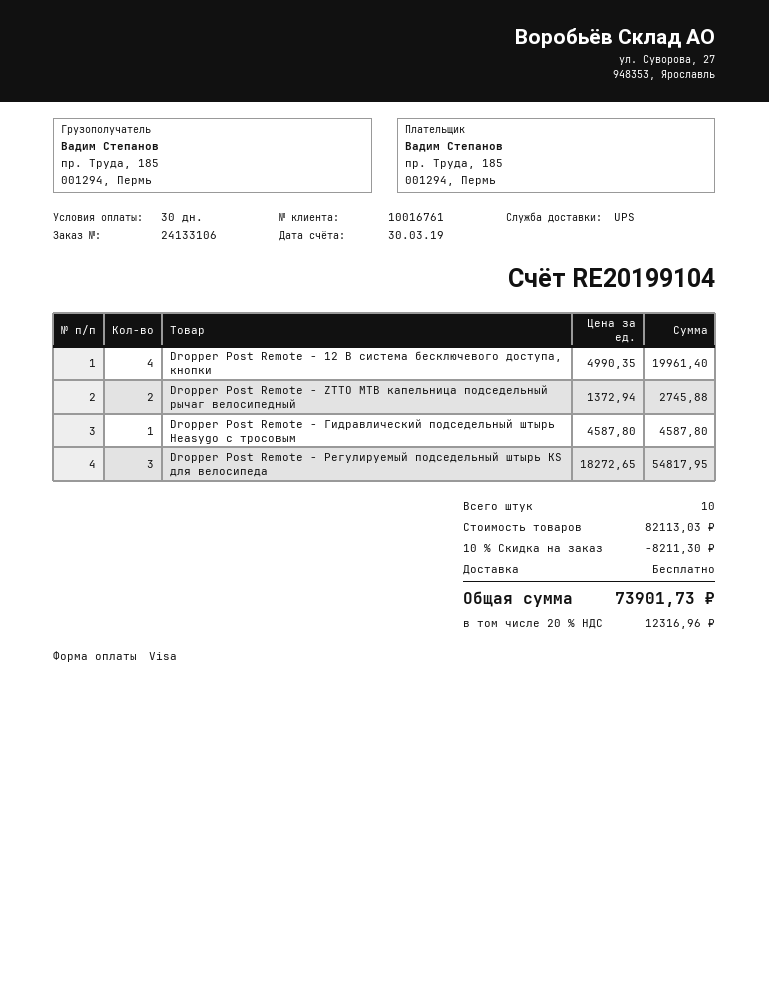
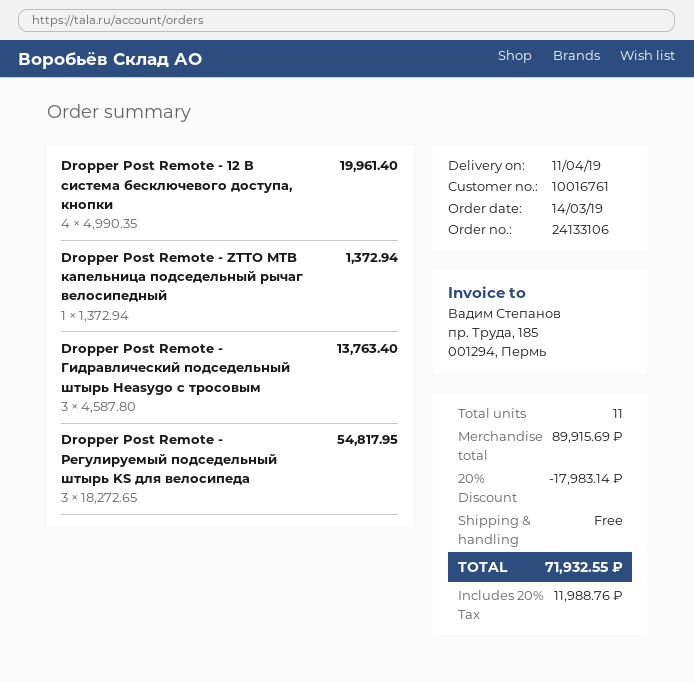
Dropper Post Remote - ZTTO MTB капельница подседельный рычаг велосипедный: 2 x 1372.94 = 2745.88 -> 1 x 1372.94 = 1372.94
Dropper Post Remote - Гидравлический подседельный штырь Heasygo с тросовым: 1 x 4587.80 = 4587.80 -> 3 x 4587.80 = 13763.40
total quantity: 10 -> 11
subtotal: 82113.03 -> 89915.69
discount: 10% = 8211.30 -> 20% = 17983.14
tax: 20% = 12316.96 -> 20% = 11988.76
total: 73901.73 -> 71932.55

